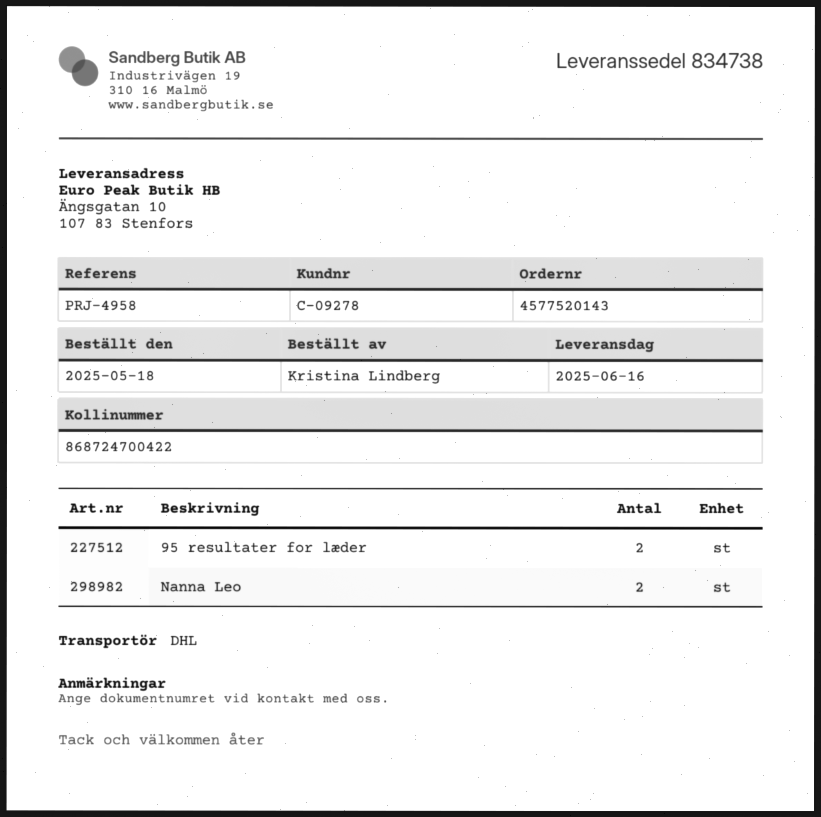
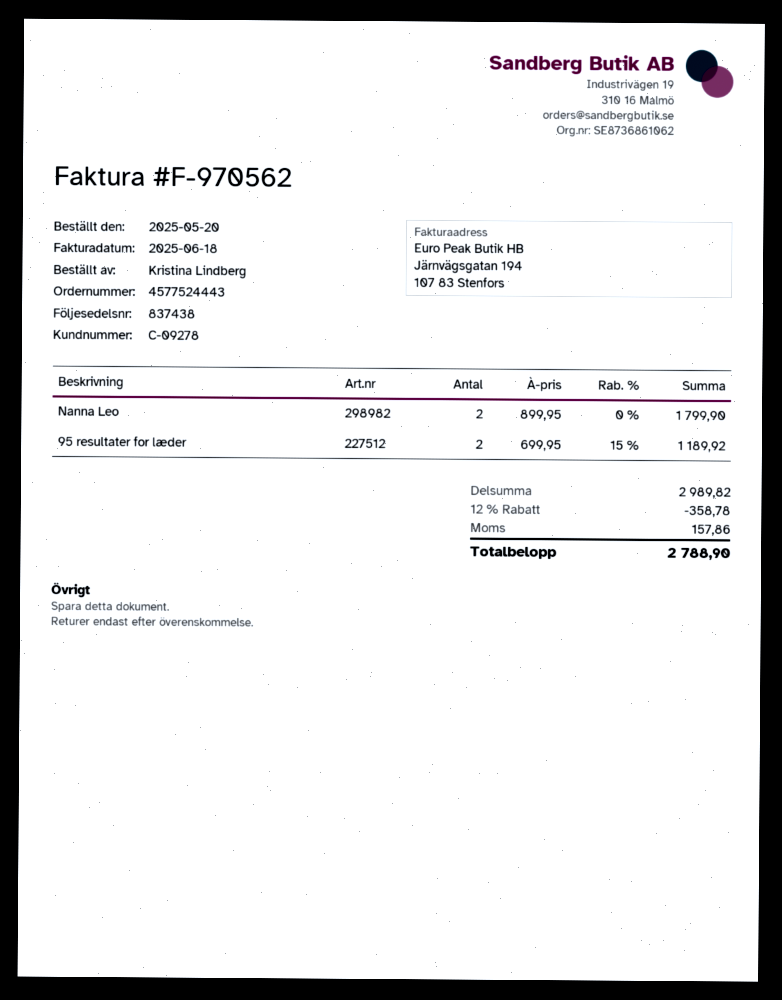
order number: 4577520143 -> 4577524443
order date: 2025-05-18 -> 2025-05-20
delivery note number: 834738 -> 837438

